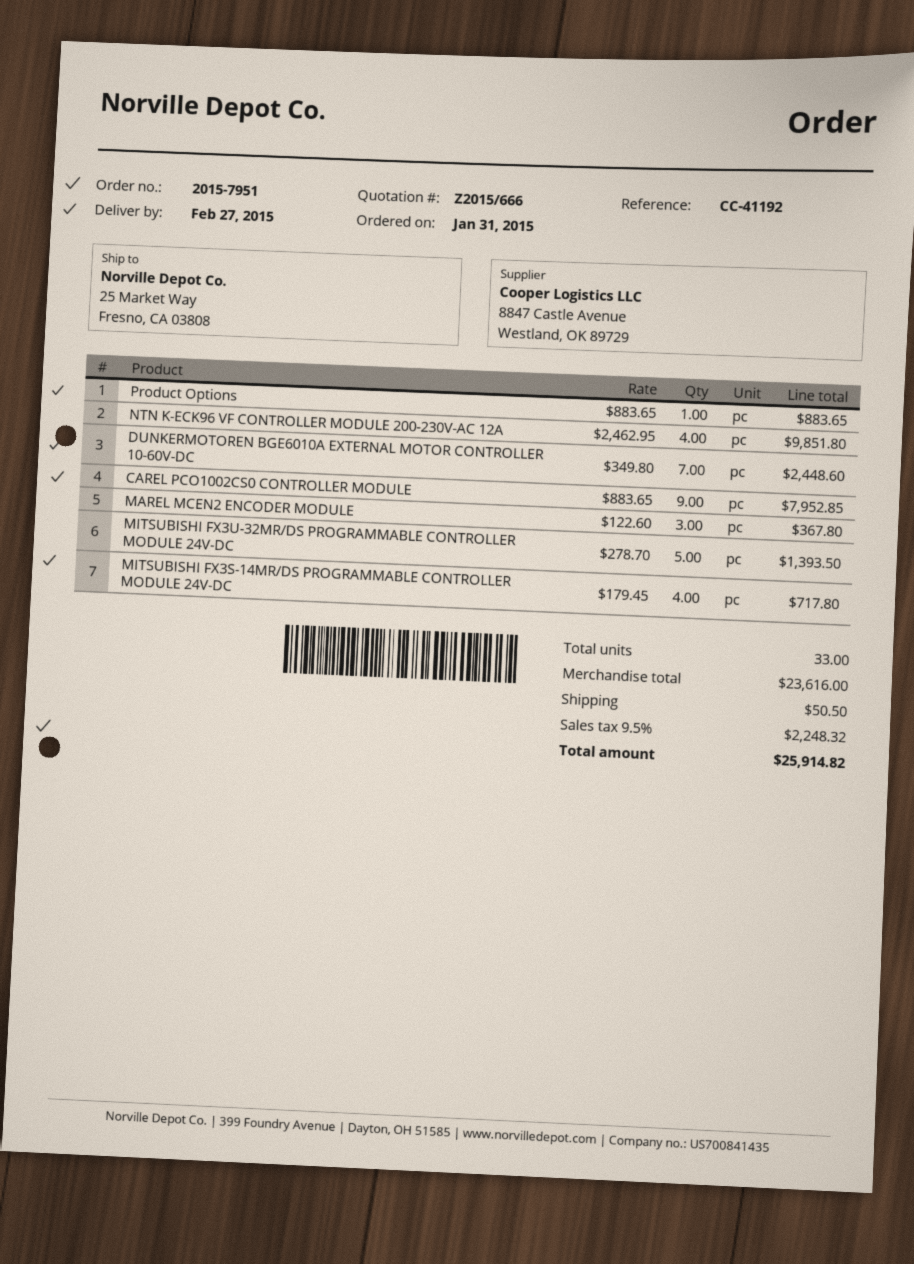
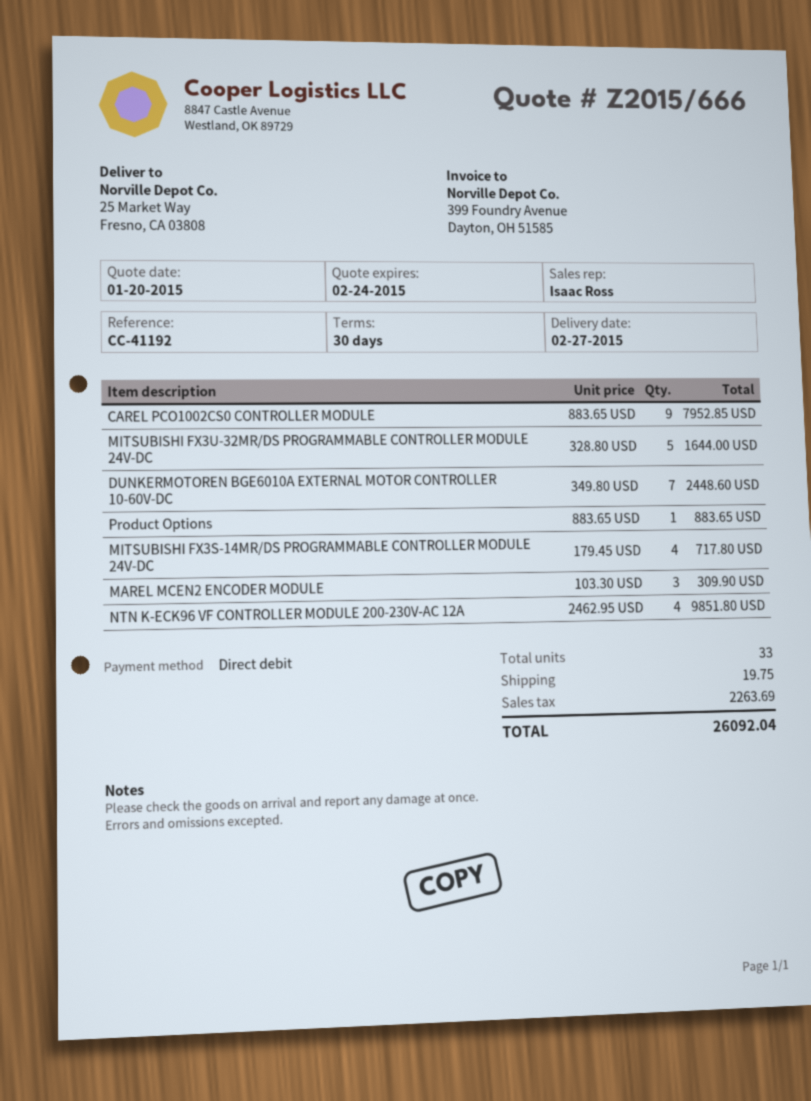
MAREL MCEN2 ENCODER MODULE: 3 x 122.60 = 367.80 -> 3 x 103.30 = 309.90
MITSUBISHI FX3U-32MR/DS PROGRAMMABLE CONTROLLER MODULE 24V-DC: 5 x 278.70 = 1393.50 -> 5 x 328.80 = 1644.00
shipping: 50.50 -> 19.75
tax: 2248.32 -> 2263.69
total: 25914.82 -> 26092.04

